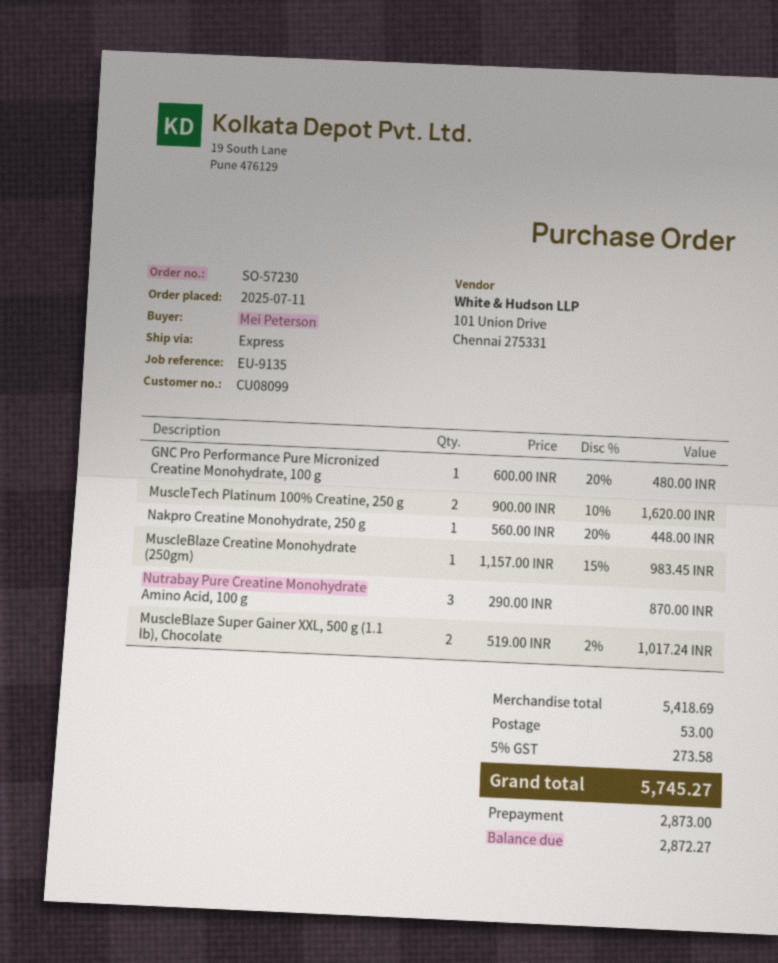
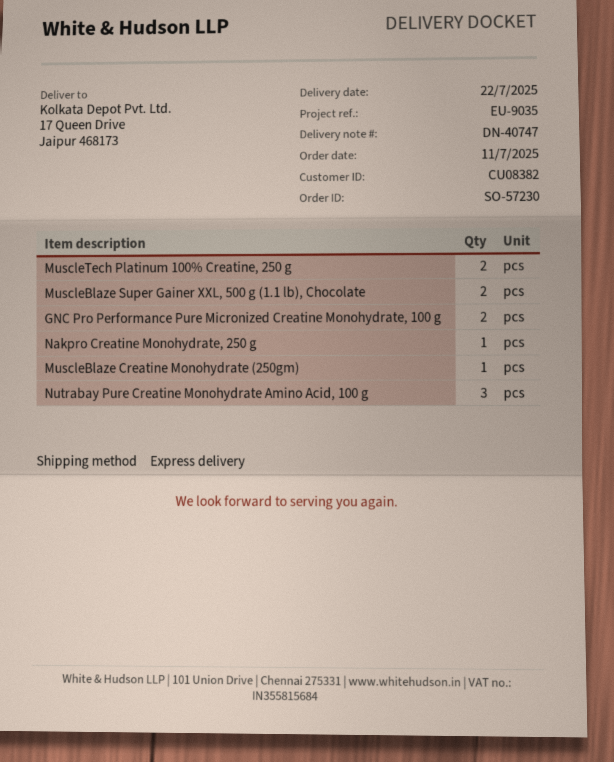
customer number: CU08099 -> CU08382
reference: EU-9135 -> EU-9035
GNC Pro Performance Pure Micronized Creatine Monohydrate, 100 g: 1 -> 2

